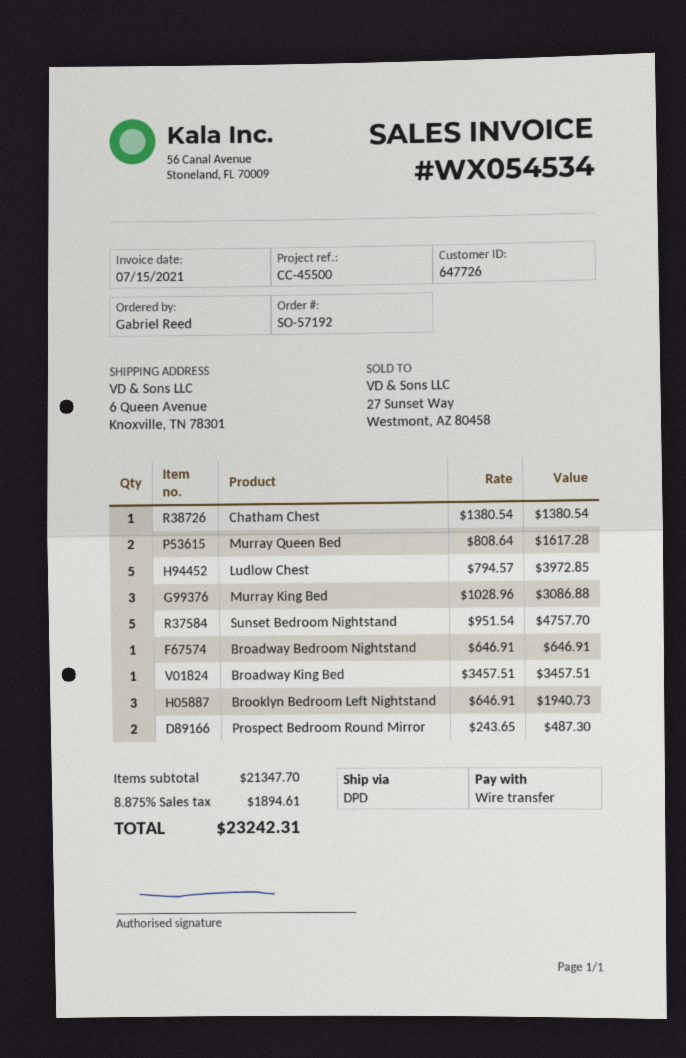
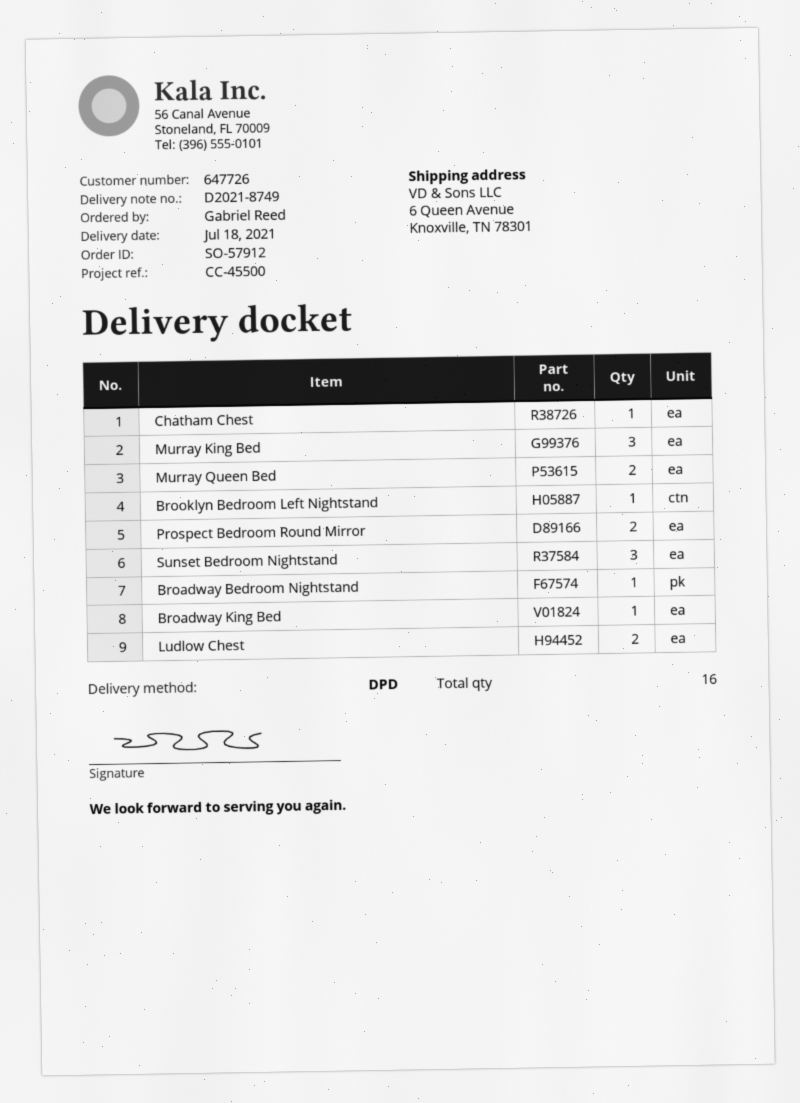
order number: SO-57192 -> SO-57912
Ludlow Chest: 5 -> 2
Sunset Bedroom Nightstand: 5 -> 3
Brooklyn Bedroom Left Nightstand: 3 -> 1

